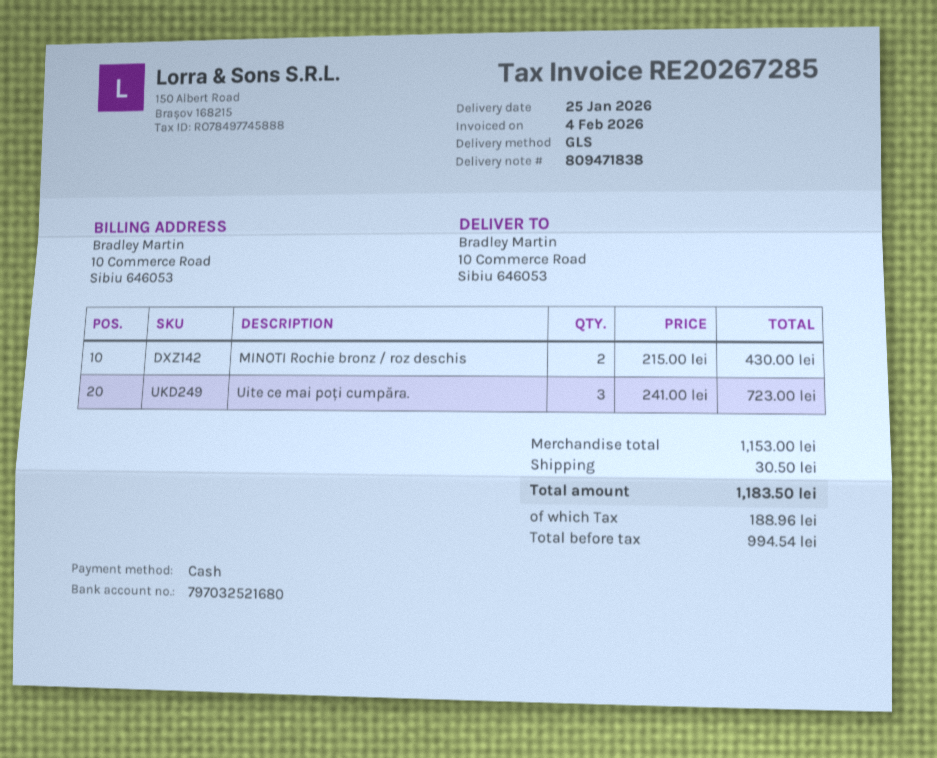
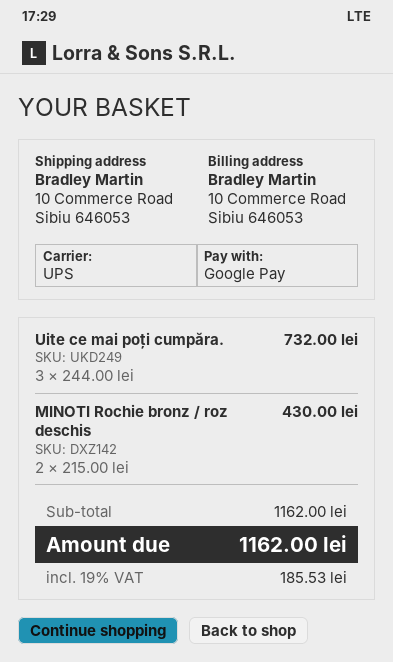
payment method: cash -> Google Pay
shipping method: GLS -> UPS
Uite ce mai poți cumpăra.: 3 x 241.00 = 723.00 -> 3 x 244.00 = 732.00
subtotal: 1153.00 -> 1162.00
shipping: 30.50 -> none
tax: 188.96 -> 185.53
total: 1183.50 -> 1162.00

